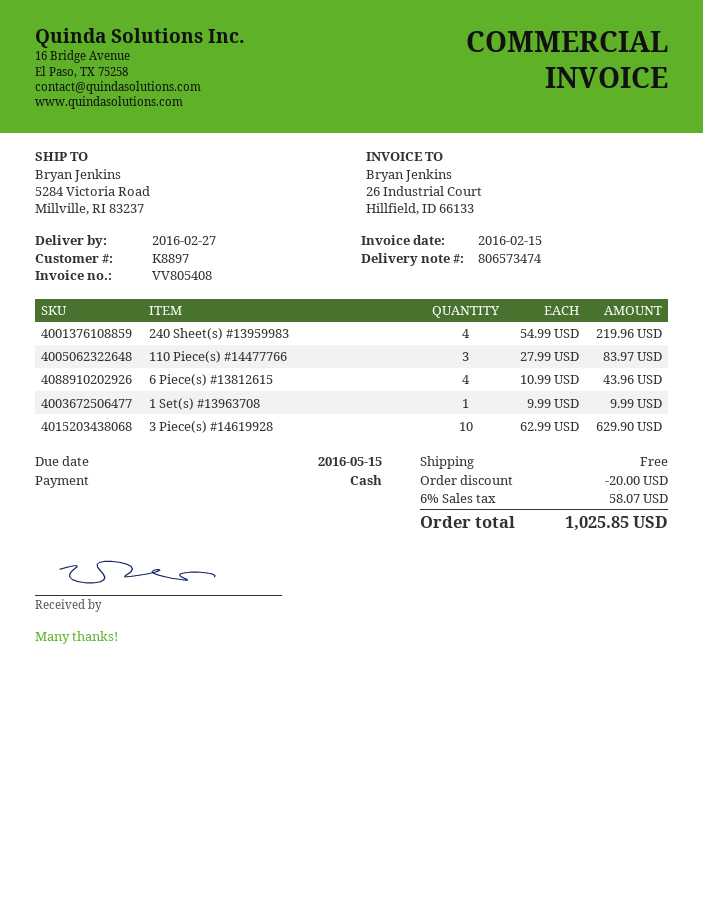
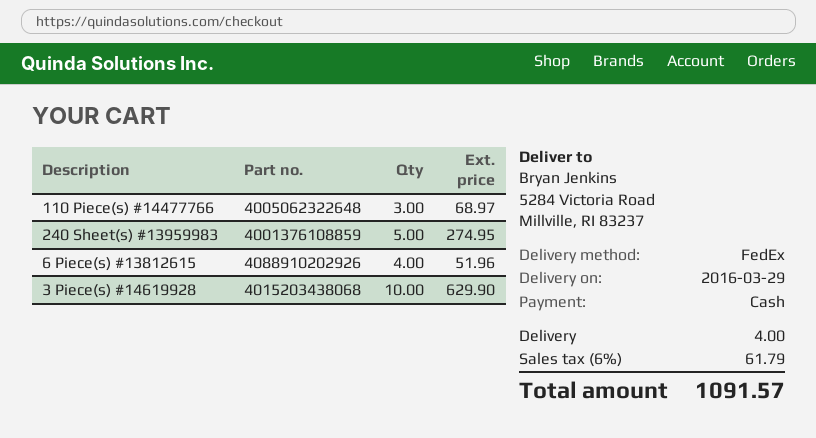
delivery date: 2016-02-27 -> 2016-03-29
240 Sheet(s) #13959983: 4 for 219.96 -> 5 for 274.95
110 Piece(s) #14477766: 3 for 83.97 -> 3 for 68.97
6 Piece(s) #13812615: 4 for 43.96 -> 4 for 51.96
1 Set(s) #13963708: 1 for 9.99 -> none
discount: 20.00 -> none
shipping: 0.00 -> 4.00
tax: 6% = 58.07 -> 6% = 61.79
total: 1025.85 -> 1091.57

